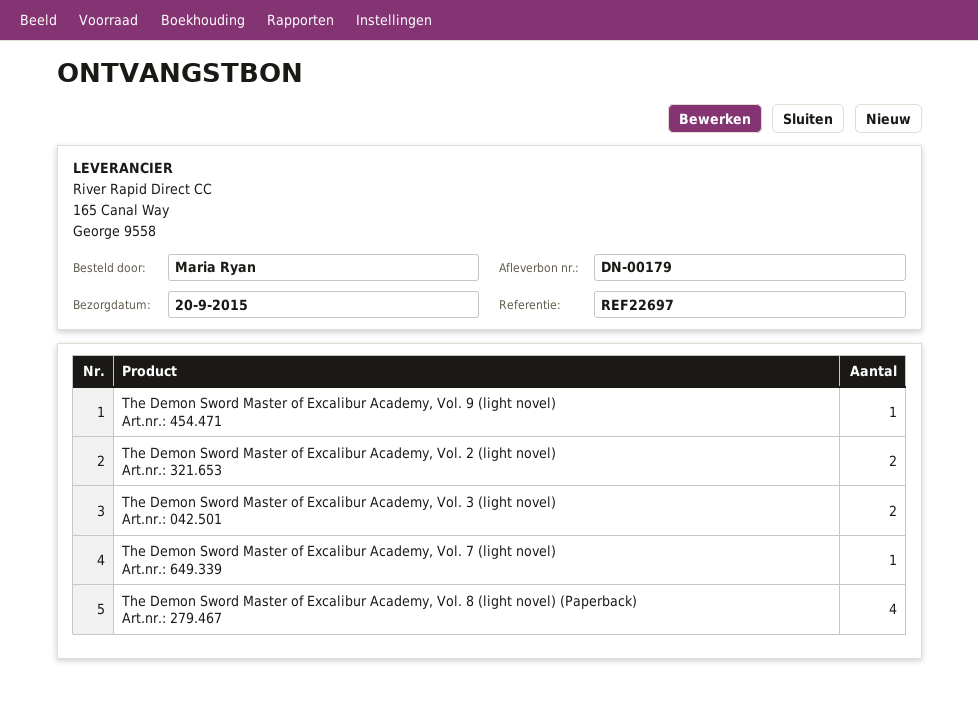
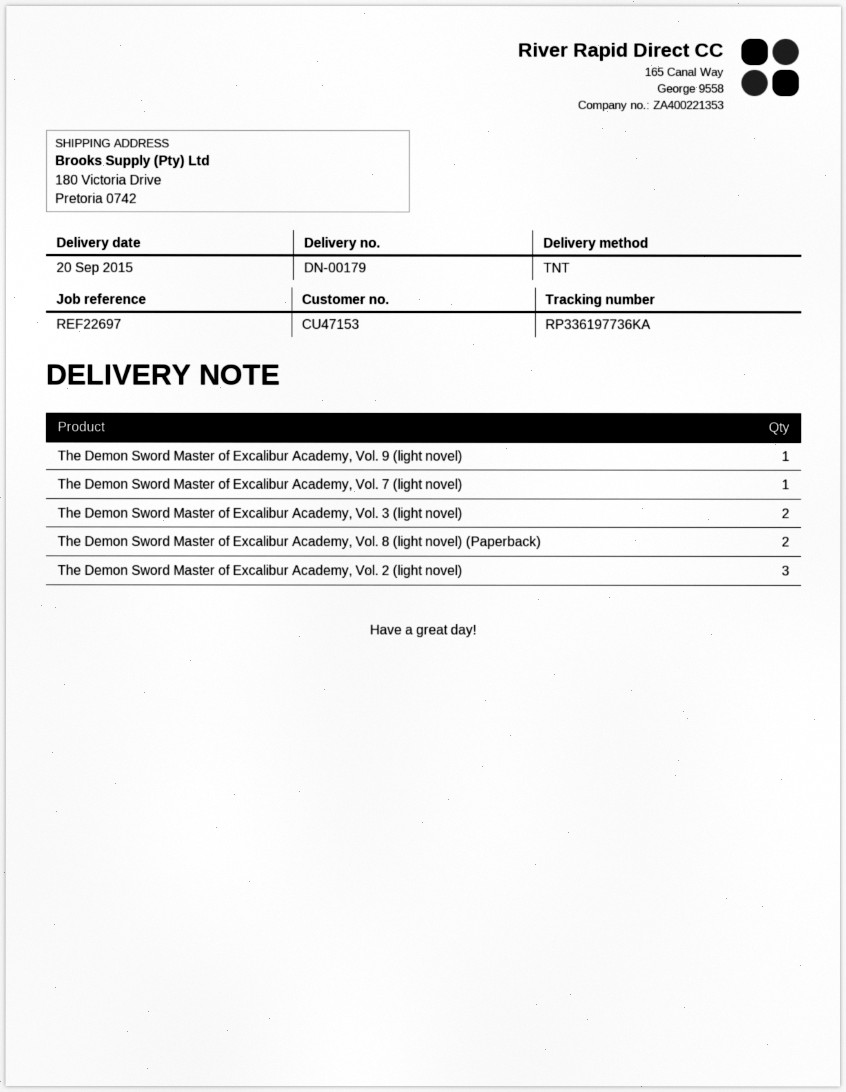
The Demon Sword Master of Excalibur Academy, Vol. 2 (light novel): 2 -> 3
The Demon Sword Master of Excalibur Academy, Vol. 8 (light novel) (Paperback): 4 -> 2

